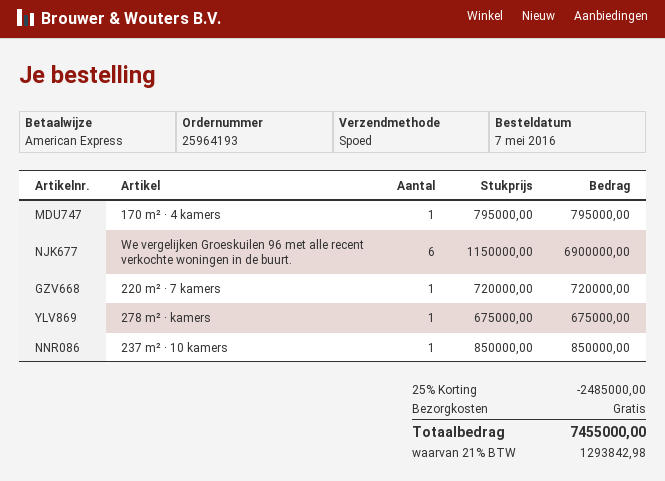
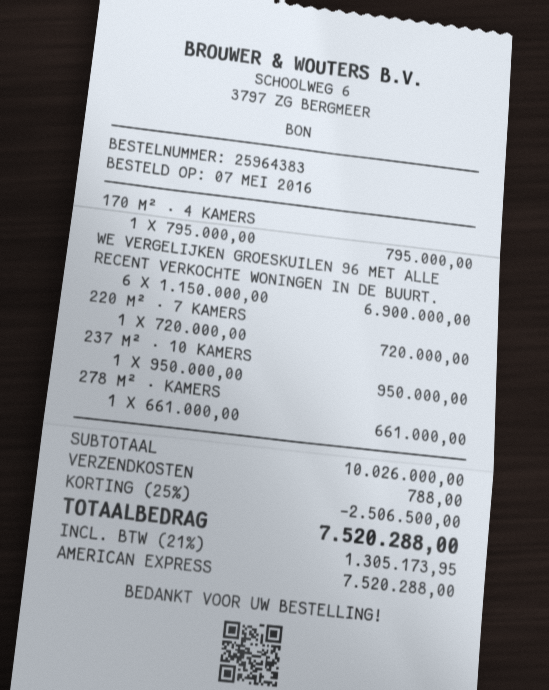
order number: 25964193 -> 25964383
278 m² · kamers: 1 x 675000.00 = 675000.00 -> 1 x 661000.00 = 661000.00
237 m² · 10 kamers: 1 x 850000.00 = 850000.00 -> 1 x 950000.00 = 950000.00
discount: 25% = 2485000.00 -> 25% = 2506500.00
shipping: 0.00 -> 788.00
tax: 21% = 1293842.98 -> 21% = 1305173.95
total: 7455000.00 -> 7520288.00

